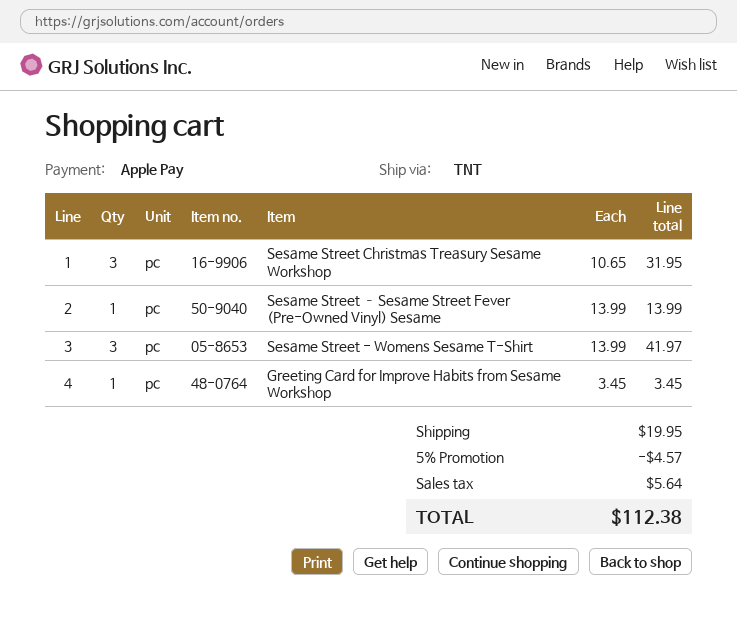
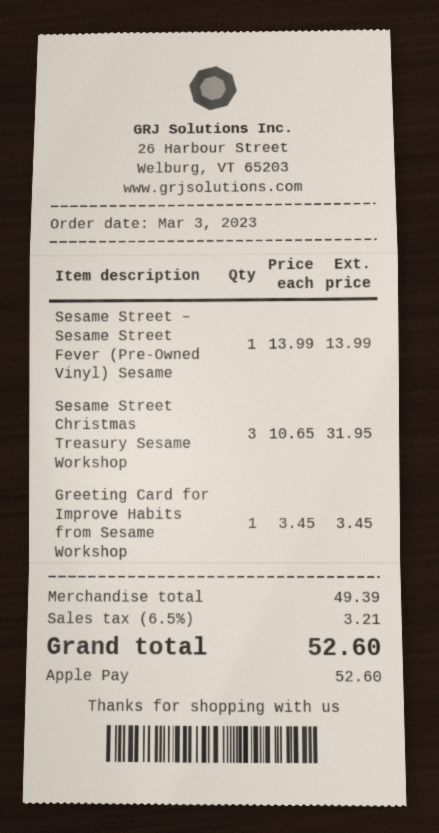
Sesame Street - Womens Sesame T-Shirt: 3 x 13.99 = 41.97 -> none
discount: 5% = 4.57 -> none
shipping: 19.95 -> none
tax: 5.64 -> 3.21
total: 112.38 -> 52.60

